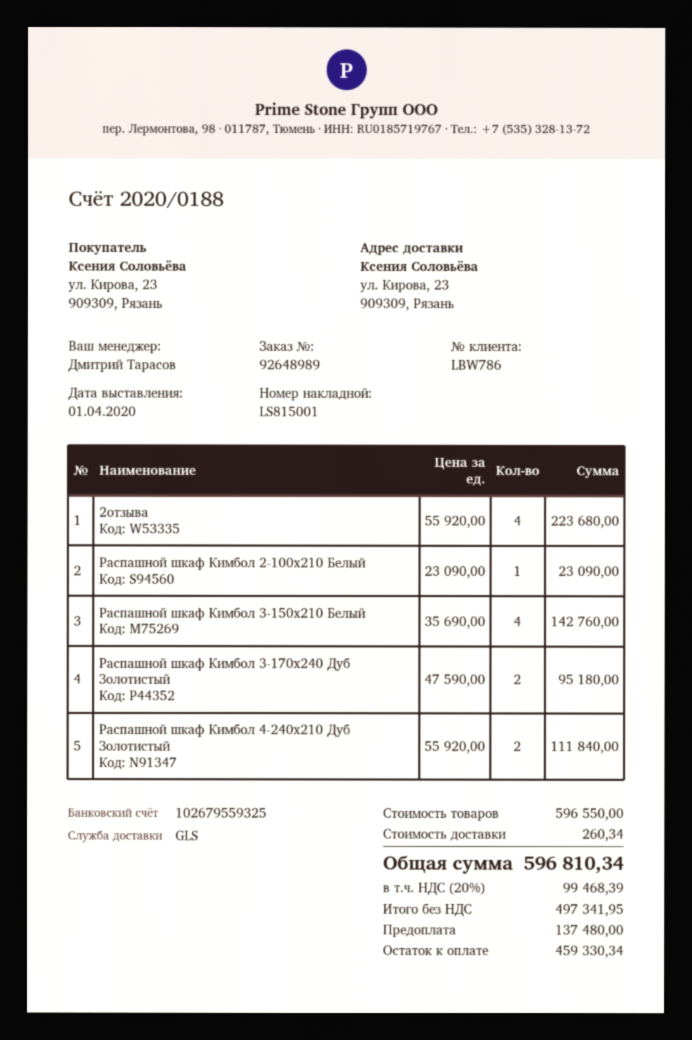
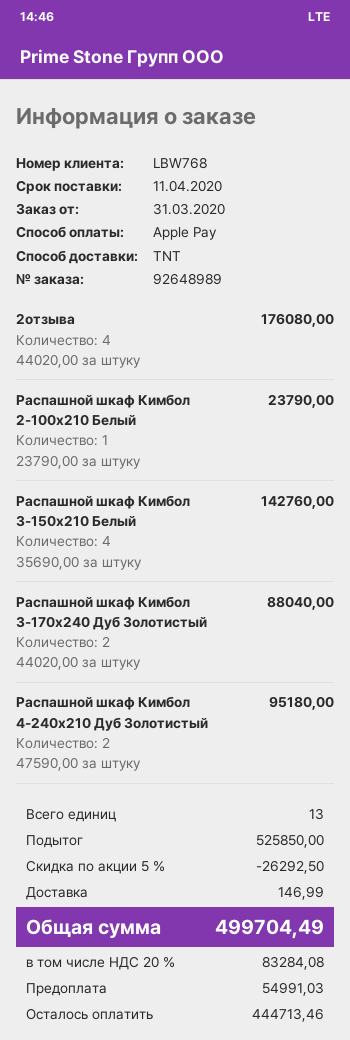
customer number: LBW786 -> LBW768
shipping method: GLS -> TNT
2отзыва: 4 x 55920.00 = 223680.00 -> 4 x 44020.00 = 176080.00
Распашной шкаф Кимбол 2-100x210 Белый: 1 x 23090.00 = 23090.00 -> 1 x 23790.00 = 23790.00
Распашной шкаф Кимбол 3-170x240 Дуб Золотистый: 2 x 47590.00 = 95180.00 -> 2 x 44020.00 = 88040.00
Распашной шкаф Кимбол 4-240x210 Дуб Золотистый: 2 x 55920.00 = 111840.00 -> 2 x 47590.00 = 95180.00
subtotal: 596550.00 -> 525850.00
discount: none -> 5% = 26292.50
shipping: 260.34 -> 146.99
tax: 20% = 99468.39 -> 20% = 83284.08
total: 596810.34 -> 499704.49
deposit: 137480.00 -> 54991.03
balance: 459330.34 -> 444713.46

